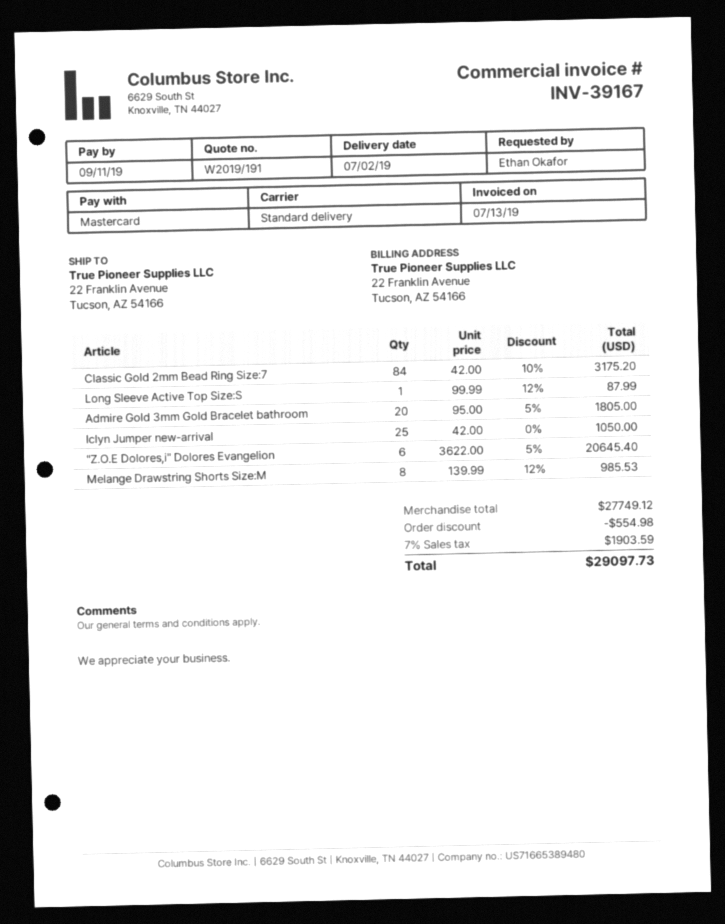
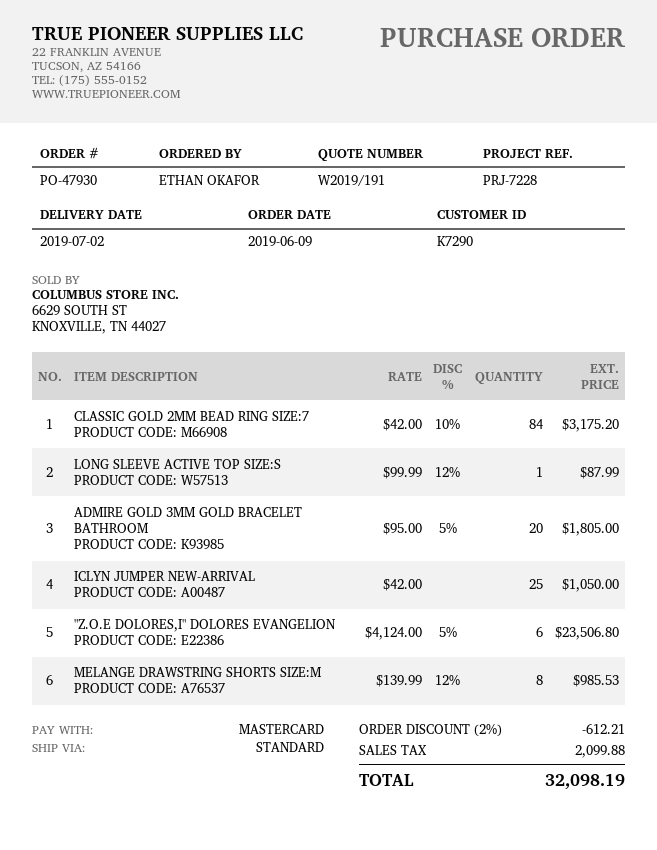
"Z.O.E Dolores,i" Dolores Evangelion: 6 x 3622.00 - 5% = 20645.40 -> 6 x 4124.00 - 5% = 23506.80
discount: 554.98 -> 612.21
tax: 1903.59 -> 2099.88
total: 29097.73 -> 32098.19

